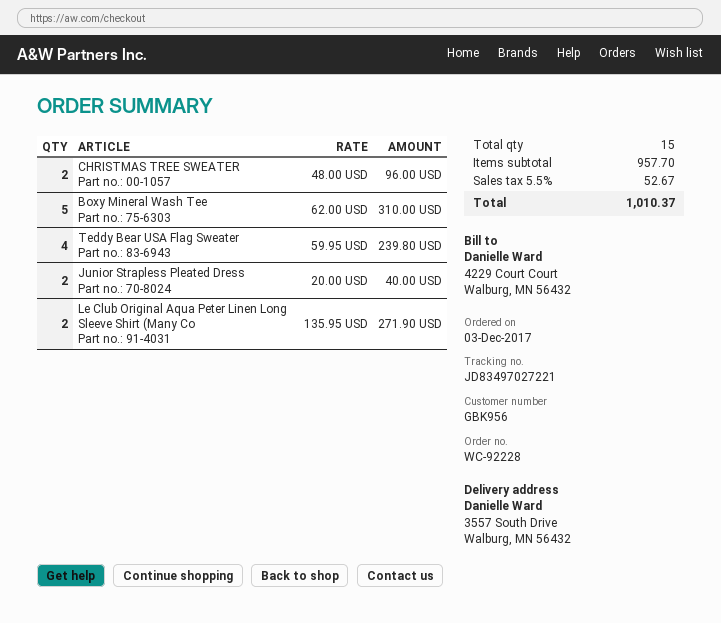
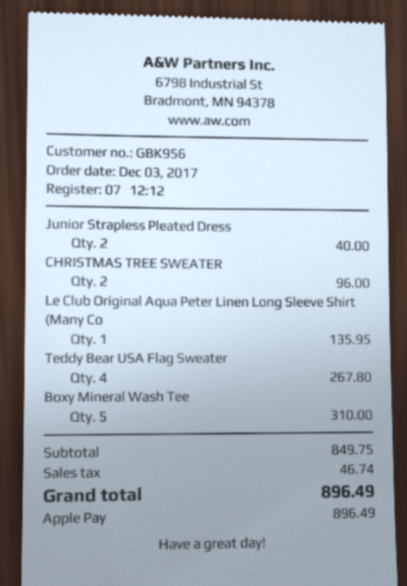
Teddy Bear USA Flag Sweater: 4 for 239.80 -> 4 for 267.80
Le Club Original Aqua Peter Linen Long Sleeve Shirt (Many Co: 2 for 271.90 -> 1 for 135.95
subtotal: 957.70 -> 849.75
tax: 52.67 -> 46.74
total: 1010.37 -> 896.49

